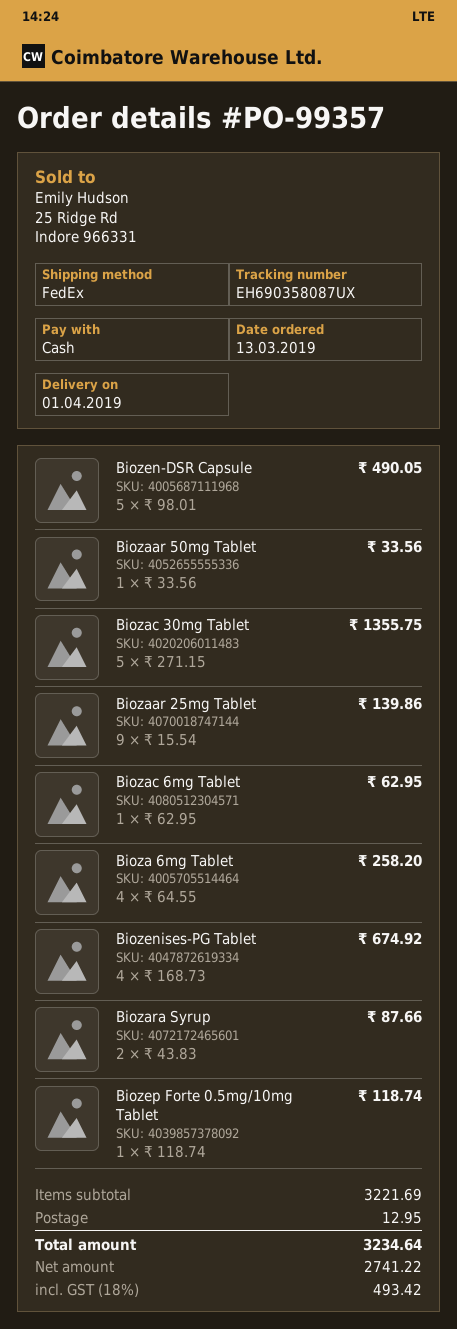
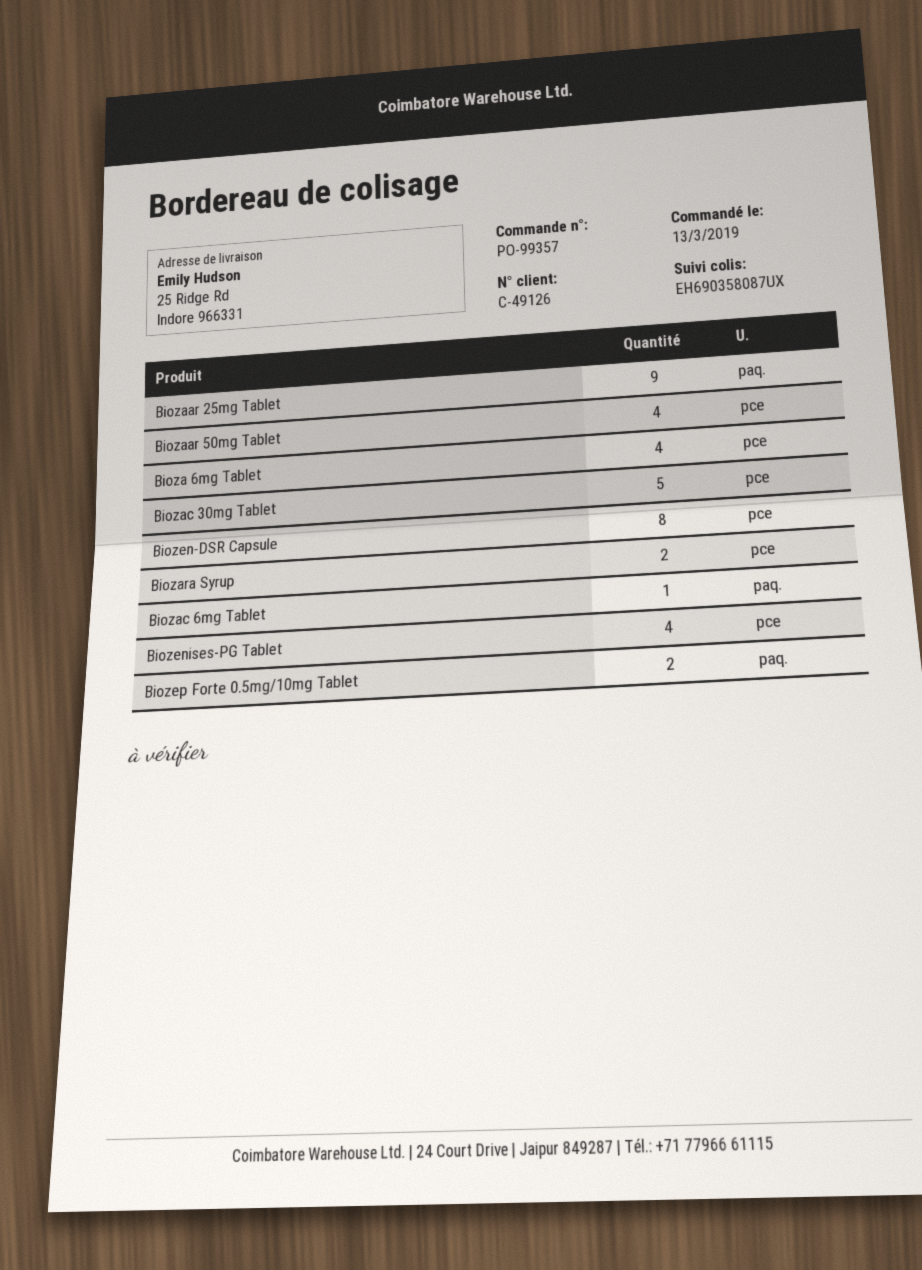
Biozen-DSR Capsule: 5 -> 8
Biozaar 50mg Tablet: 1 -> 4
Biozep Forte 0.5mg/10mg Tablet: 1 -> 2

